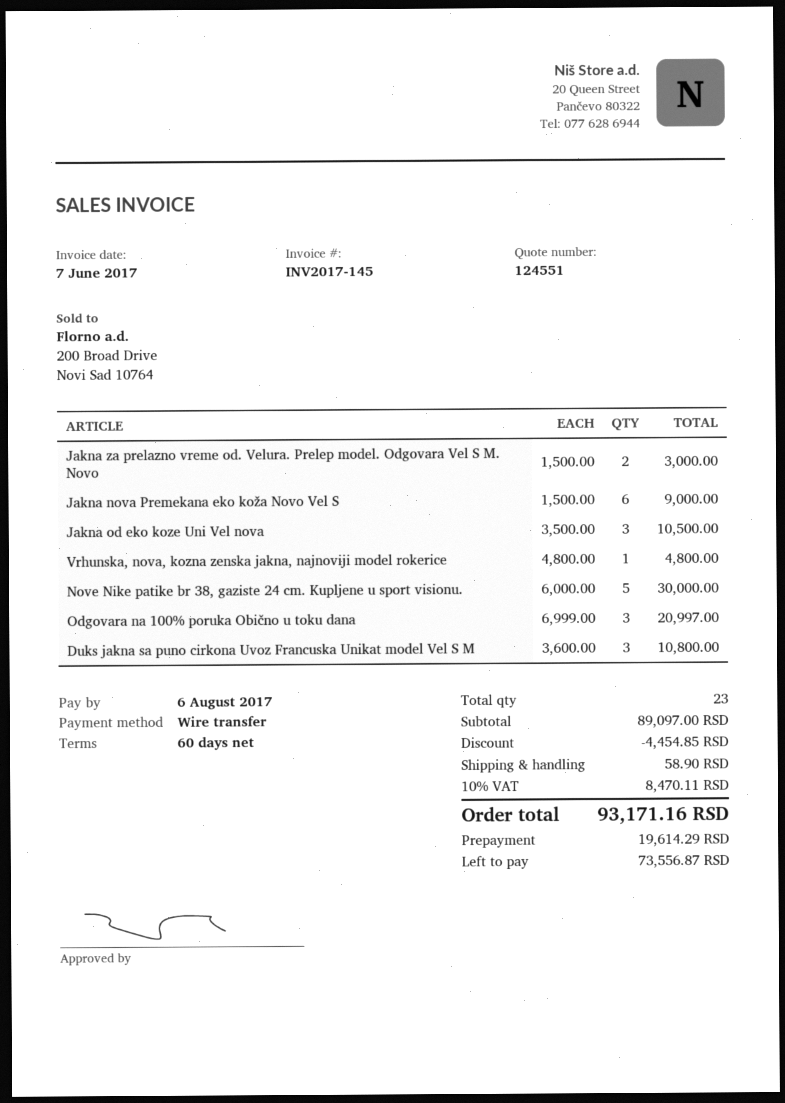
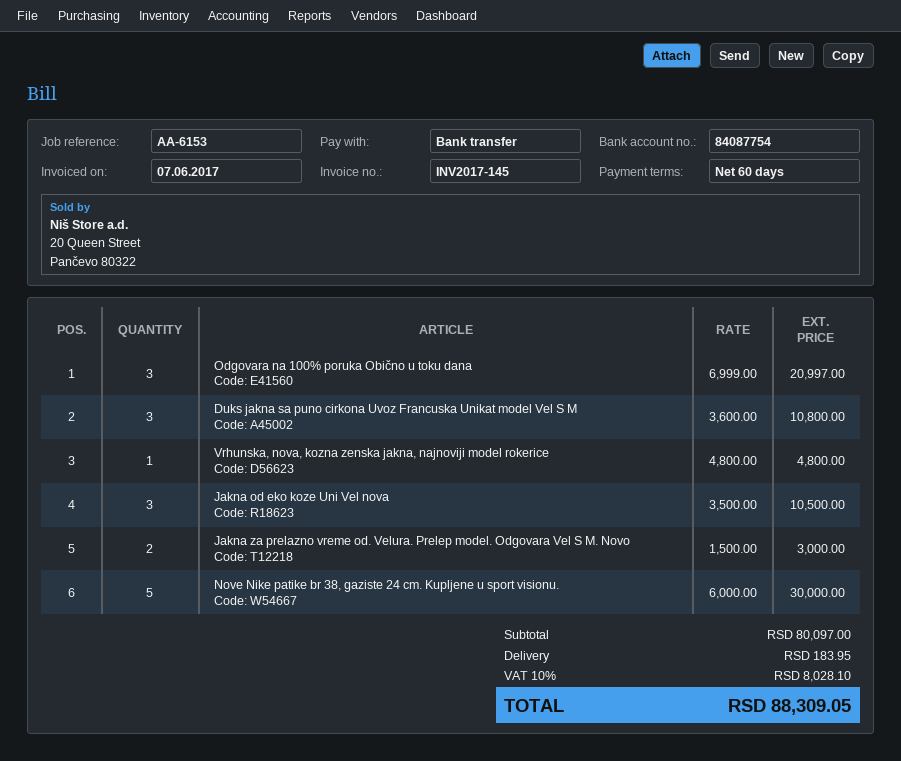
Jakna nova Premekana eko koža Novo Vel S: 6 x 1500.00 = 9000.00 -> none
subtotal: 89097.00 -> 80097.00
discount: 4454.85 -> none
shipping: 58.90 -> 183.95
tax: 10% = 8470.11 -> 10% = 8028.10
total: 93171.16 -> 88309.05

